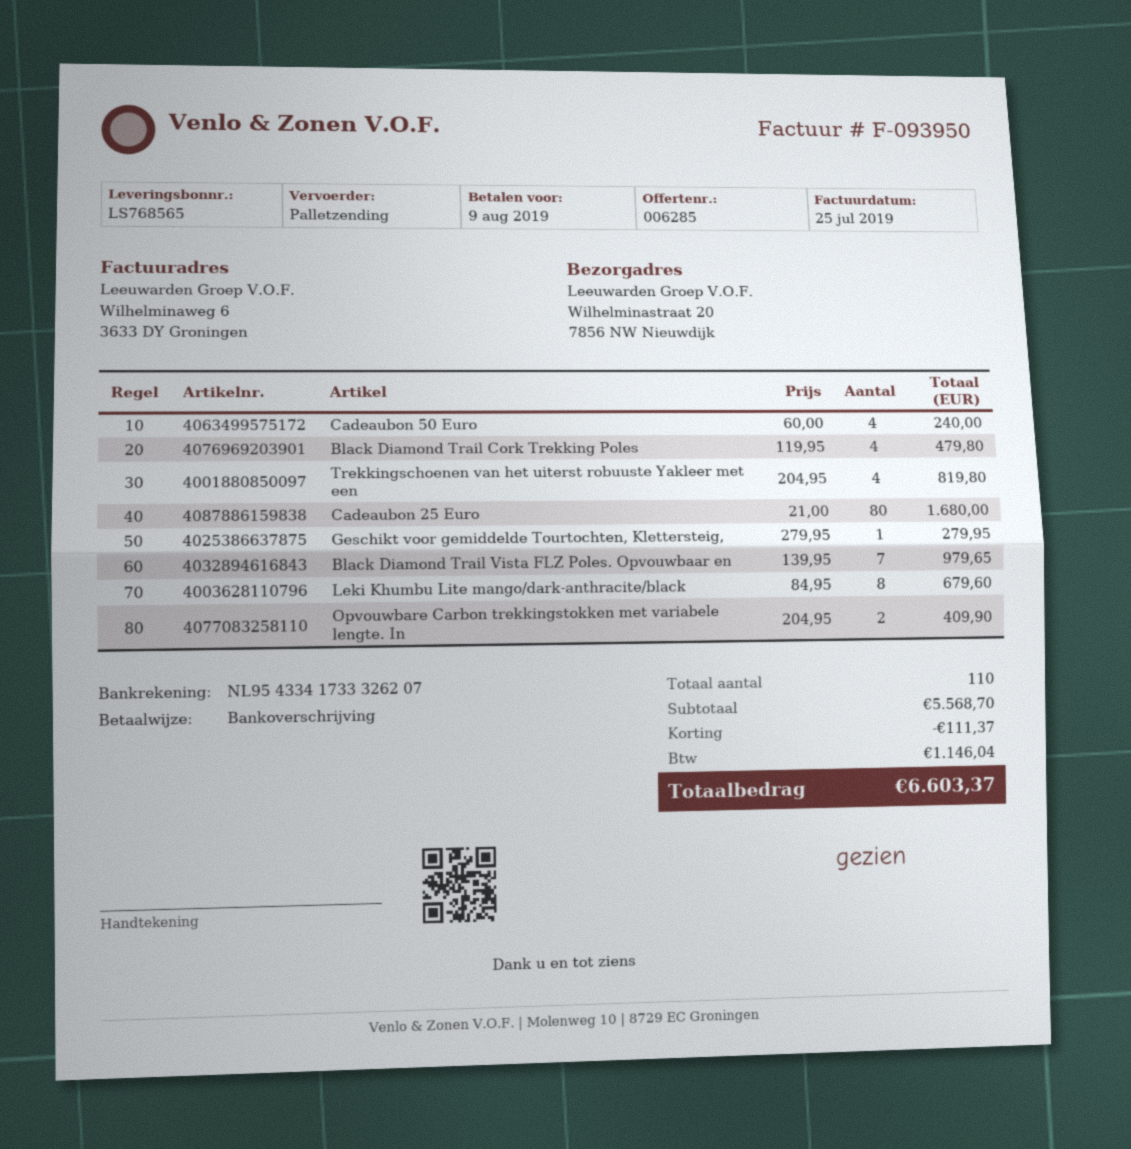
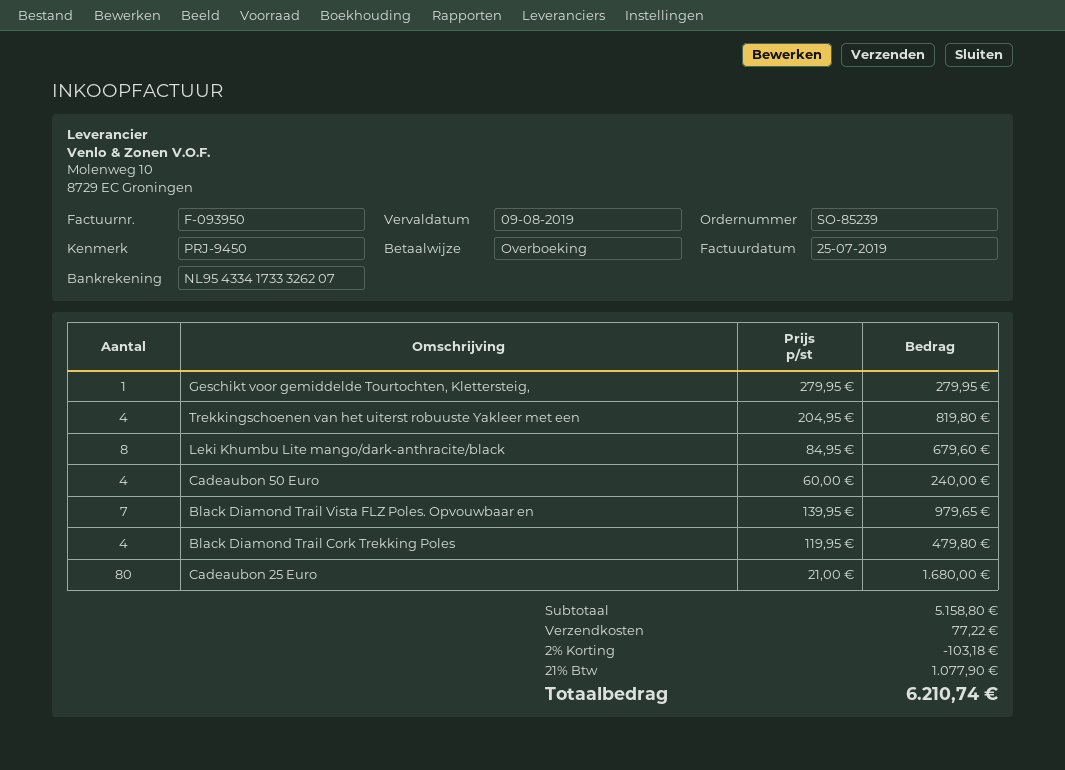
Opvouwbare Carbon trekkingstokken met variabele lengte. In: 2 x 204.95 = 409.90 -> none
subtotal: 5568.70 -> 5158.80
discount: 111.37 -> 103.18
shipping: none -> 77.22
tax: 1146.04 -> 1077.90
total: 6603.37 -> 6210.74

